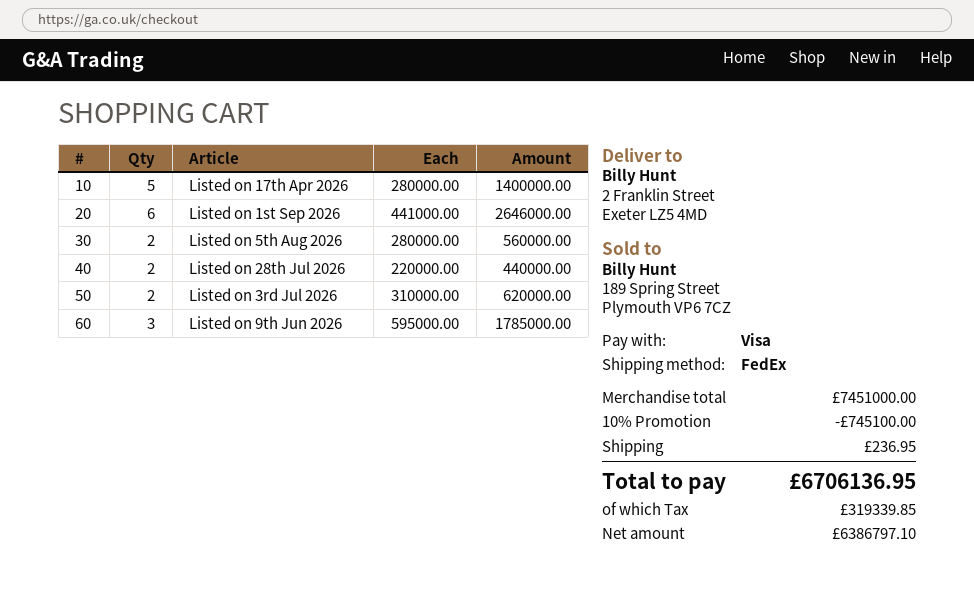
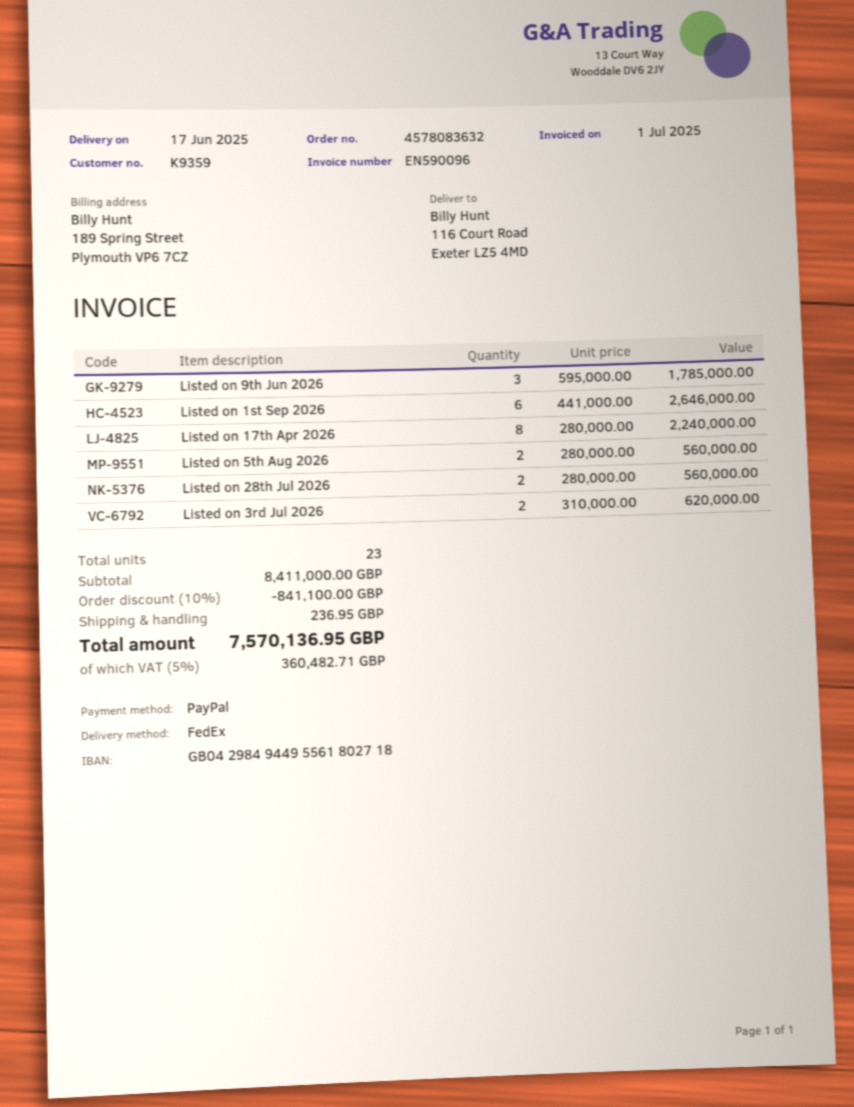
payment method: Visa -> PayPal
ship to: 2 Franklin Street, Exeter LZ5 4MD -> 116 Court Road, Exeter LZ5 4MD
Listed on 17th Apr 2026: 5 x 280000.00 = 1400000.00 -> 8 x 280000.00 = 2240000.00
Listed on 28th Jul 2026: 2 x 220000.00 = 440000.00 -> 2 x 280000.00 = 560000.00
subtotal: 7451000.00 -> 8411000.00
discount: 10% = 745100.00 -> 10% = 841100.00
tax: 319339.85 -> 360482.71
total: 6706136.95 -> 7570136.95

